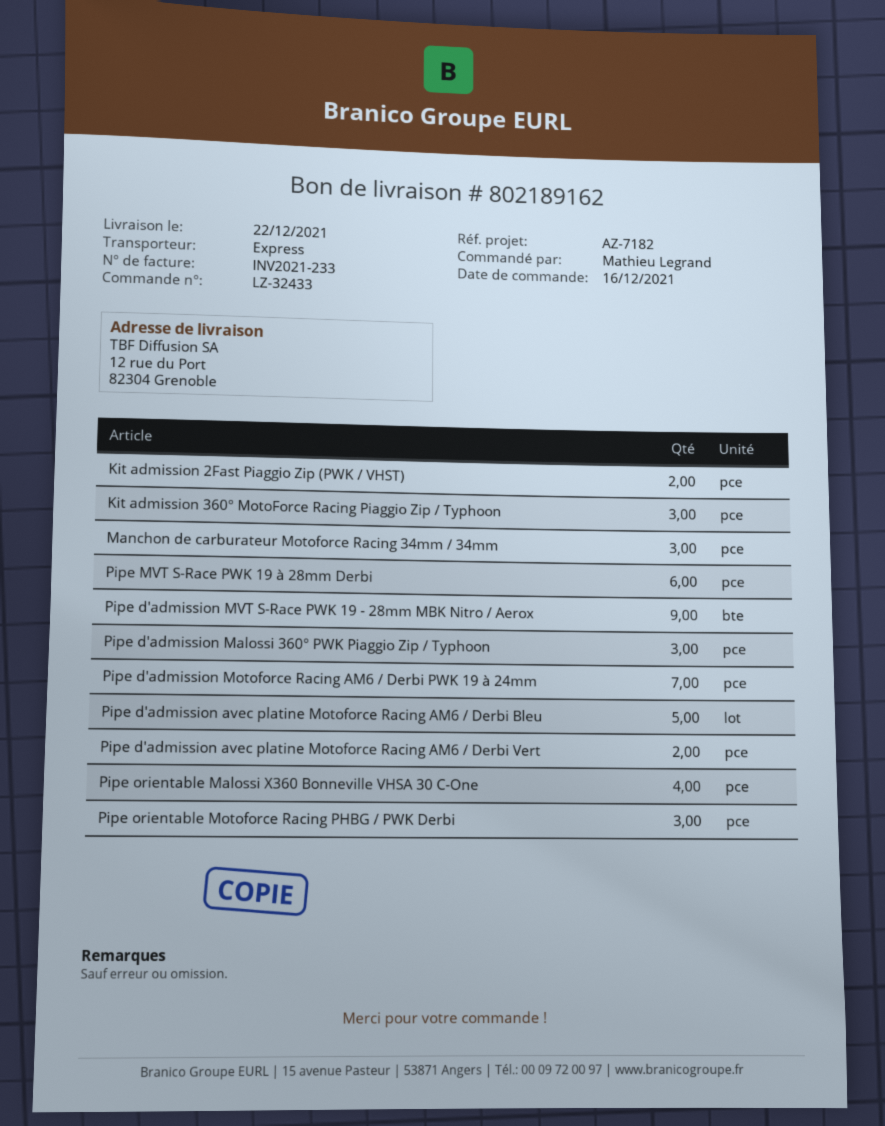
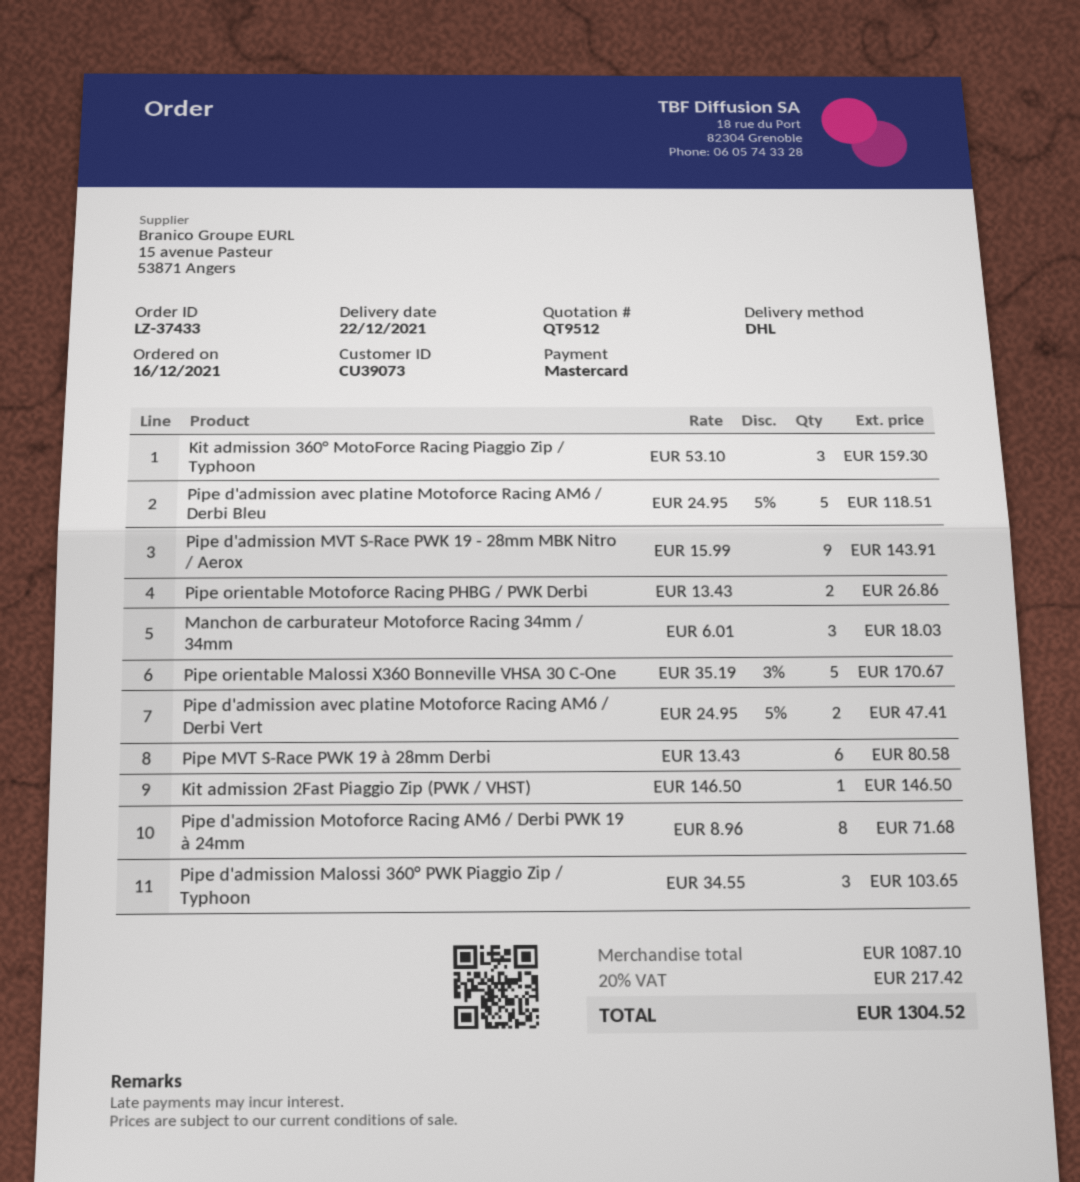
order number: LZ-32433 -> LZ-37433
shipping method: express -> DHL
Kit admission 2Fast Piaggio Zip (PWK / VHST): 2 -> 1
Pipe d'admission Motoforce Racing AM6 / Derbi PWK 19 à 24mm: 7 -> 8
Pipe orientable Malossi X360 Bonneville VHSA 30 C-One: 4 -> 5
Pipe orientable Motoforce Racing PHBG / PWK Derbi: 3 -> 2

